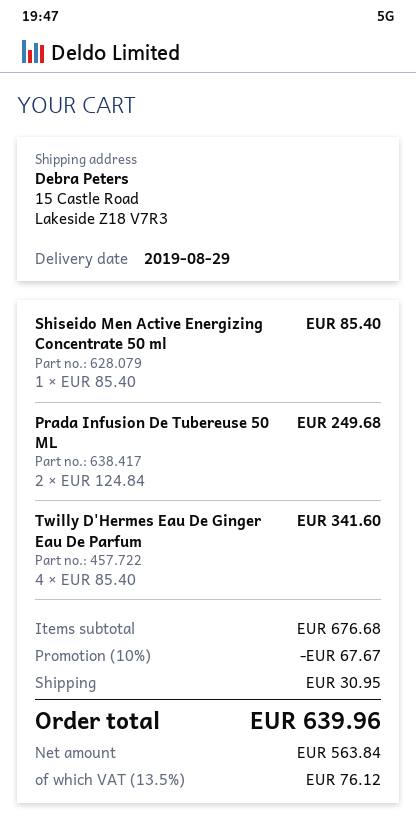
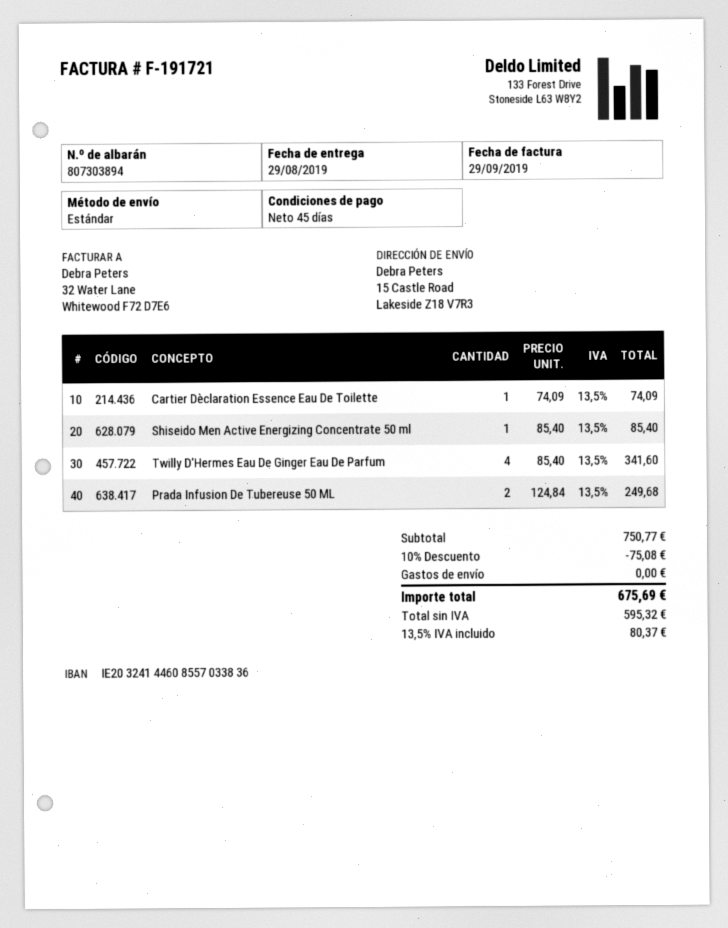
Cartier Dèclaration Essence Eau De Toilette: none -> 1 x 74.09 = 74.09
subtotal: 676.68 -> 750.77
discount: 10% = 67.67 -> 10% = 75.08
shipping: 30.95 -> 0.00
net: 563.84 -> 595.32
tax: 13.5% = 76.12 -> 13.5% = 80.37
total: 639.96 -> 675.69

